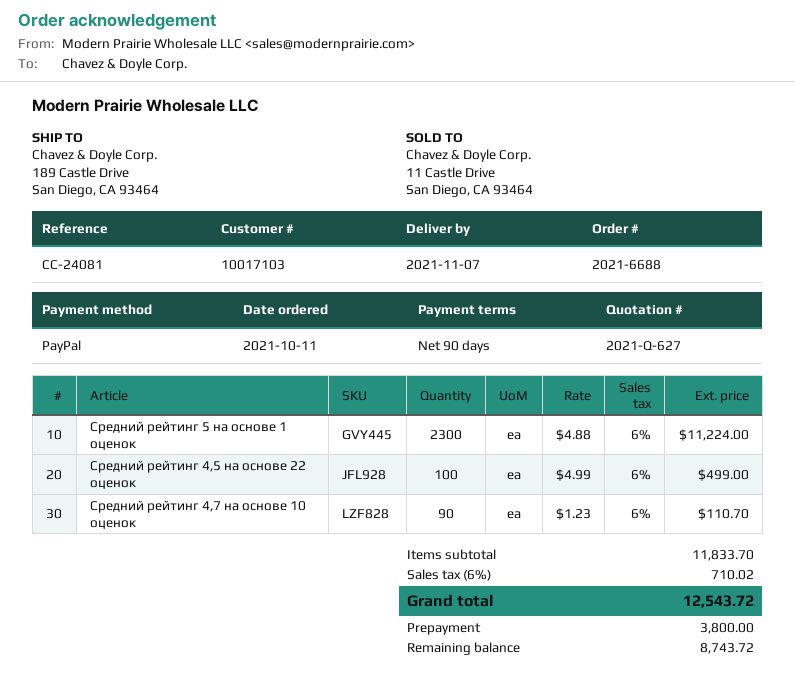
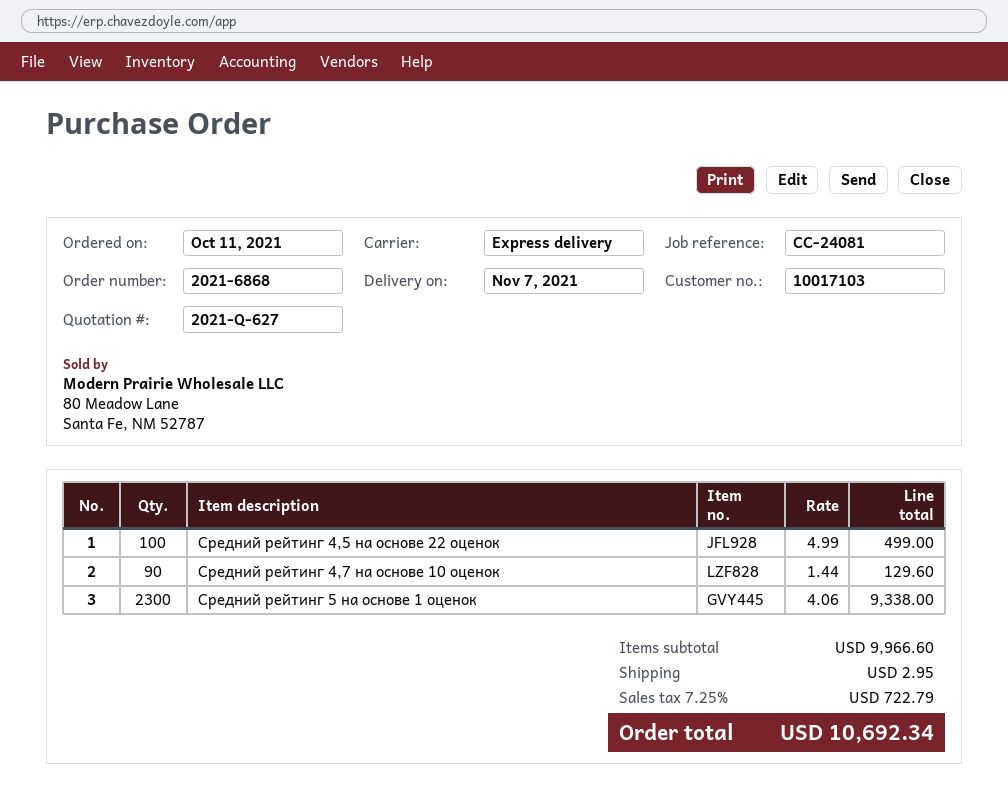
order number: 2021-6688 -> 2021-6868
Средний рейтинг 5 на основе 1 оценок: 2300 x 4.88 = 11224.00 -> 2300 x 4.06 = 9338.00
Средний рейтинг 4,7 на основе 10 оценок: 90 x 1.23 = 110.70 -> 90 x 1.44 = 129.60
subtotal: 11833.70 -> 9966.60
shipping: none -> 2.95
tax: 6% = 710.02 -> 7.25% = 722.79
total: 12543.72 -> 10692.34

